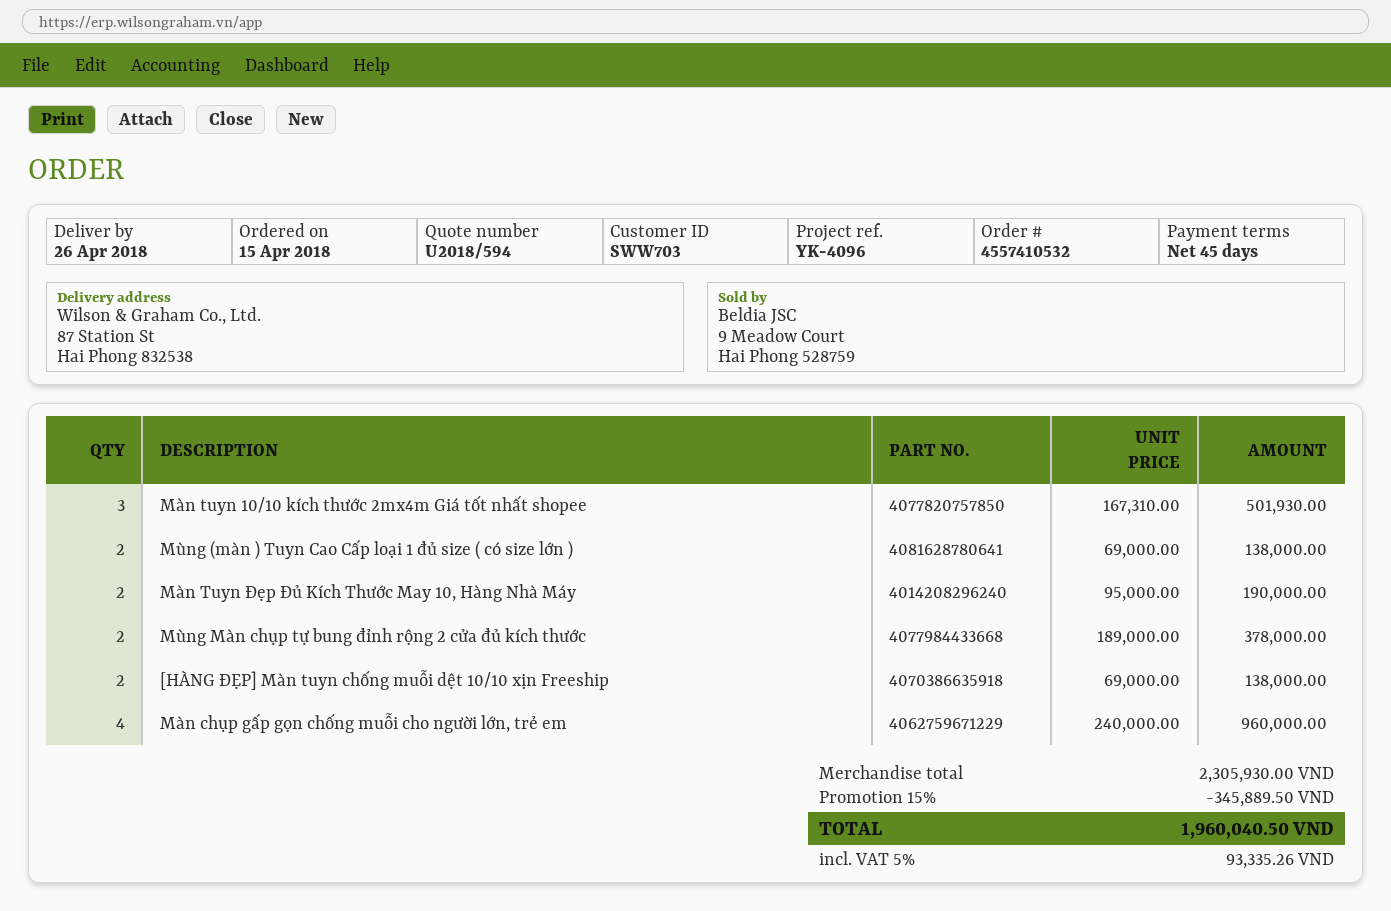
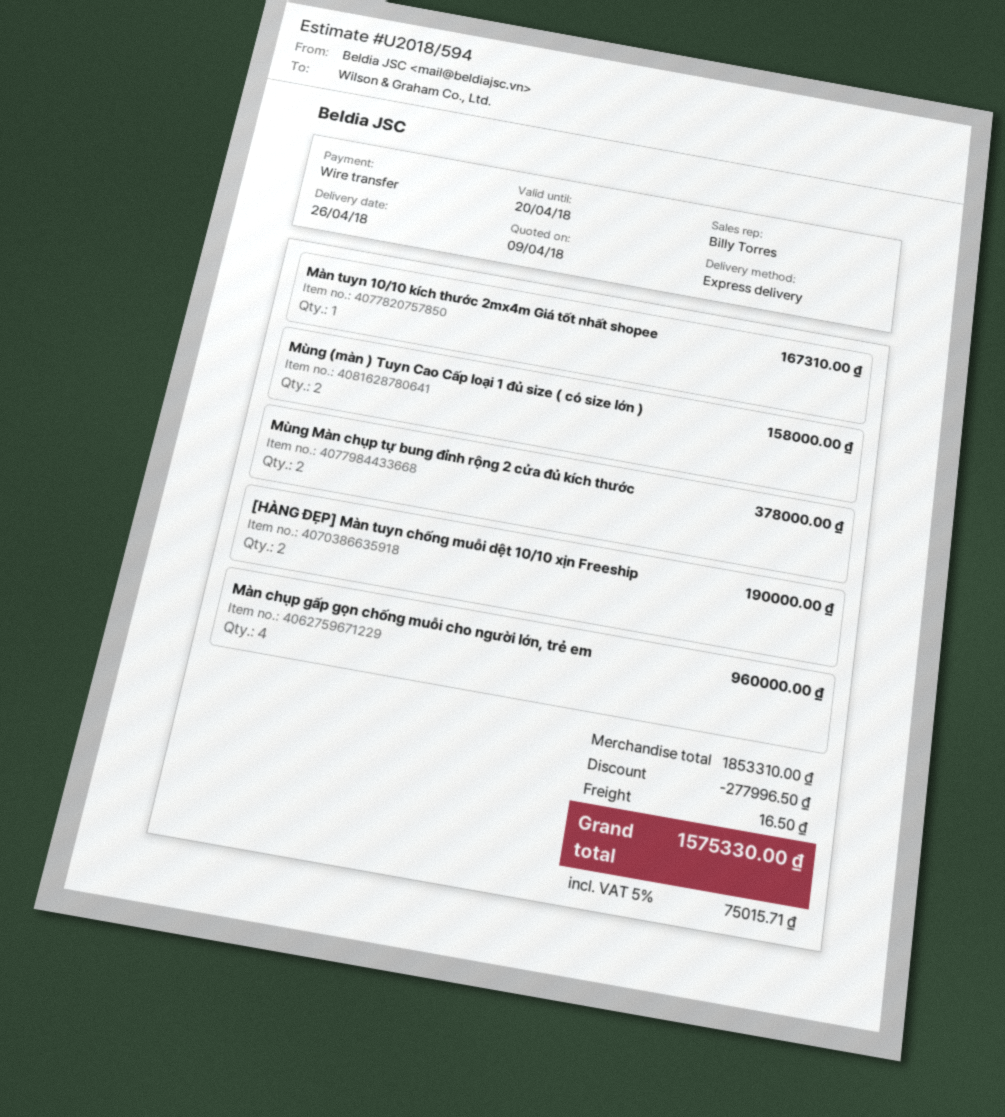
Màn tuyn 10/10 kích thước 2mx4m Giá tốt nhất shopee: 3 for 501930.00 -> 1 for 167310.00
Mùng (màn ) Tuyn Cao Cấp loại 1 đủ size ( có size lớn ): 2 for 138000.00 -> 2 for 158000.00
Màn Tuyn Đẹp Đủ Kích Thước May 10, Hàng Nhà Máy: 2 for 190000.00 -> none
[HÀNG ĐẸP] Màn tuyn chống muỗi dệt 10/10 xịn Freeship: 2 for 138000.00 -> 2 for 190000.00
subtotal: 2305930.00 -> 1853310.00
discount: 345889.50 -> 277996.50
shipping: none -> 16.50
tax: 5% = 93335.26 -> 5% = 75015.71
total: 1960040.50 -> 1575330.00

